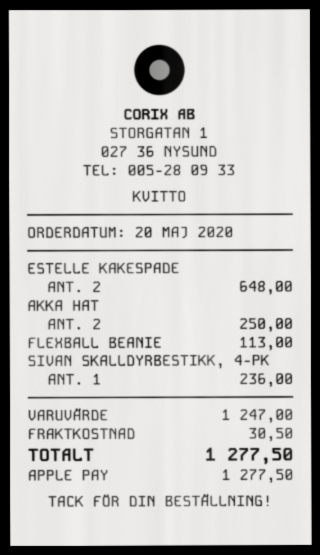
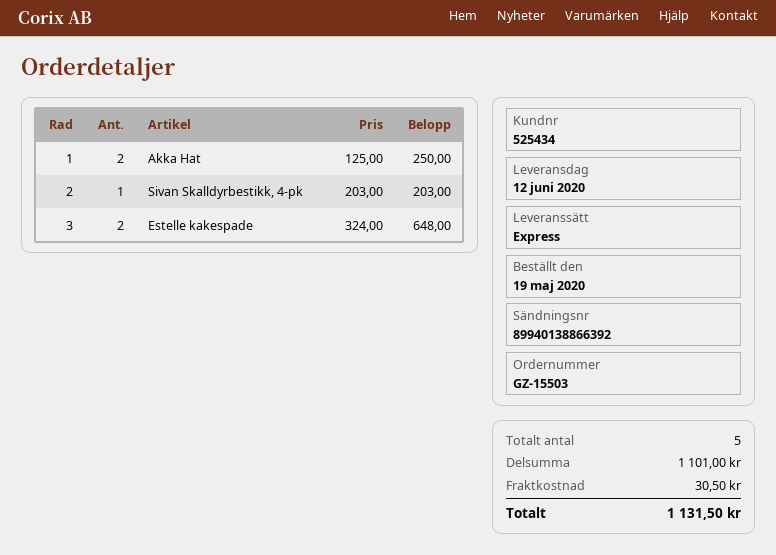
order date: 2020-05-20 -> 2020-05-19
FLEXBALL BEANIE: 1 for 113.00 -> none
SIVAN SKALLDYRBESTIKK, 4-PK: 1 for 236.00 -> 1 for 203.00
subtotal: 1247.00 -> 1101.00
total: 1277.50 -> 1131.50

